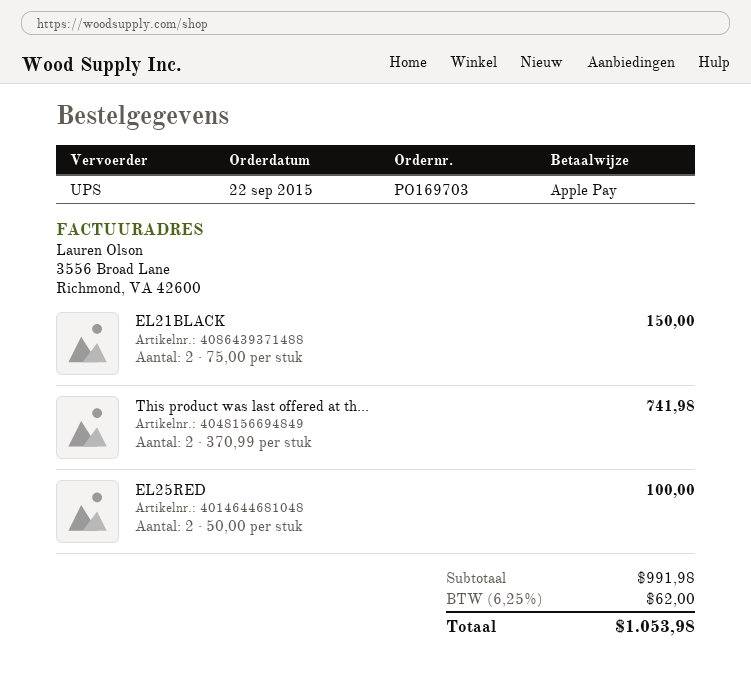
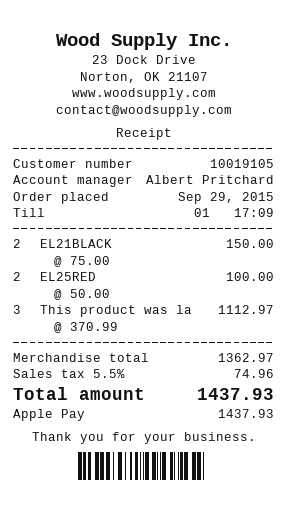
order date: 2015-09-22 -> 2015-09-29
This product was last offered at th...: 2 x 370.99 = 741.98 -> 3 x 370.99 = 1112.97
subtotal: 991.98 -> 1362.97
tax: 6.25% = 62.00 -> 5.5% = 74.96
total: 1053.98 -> 1437.93

